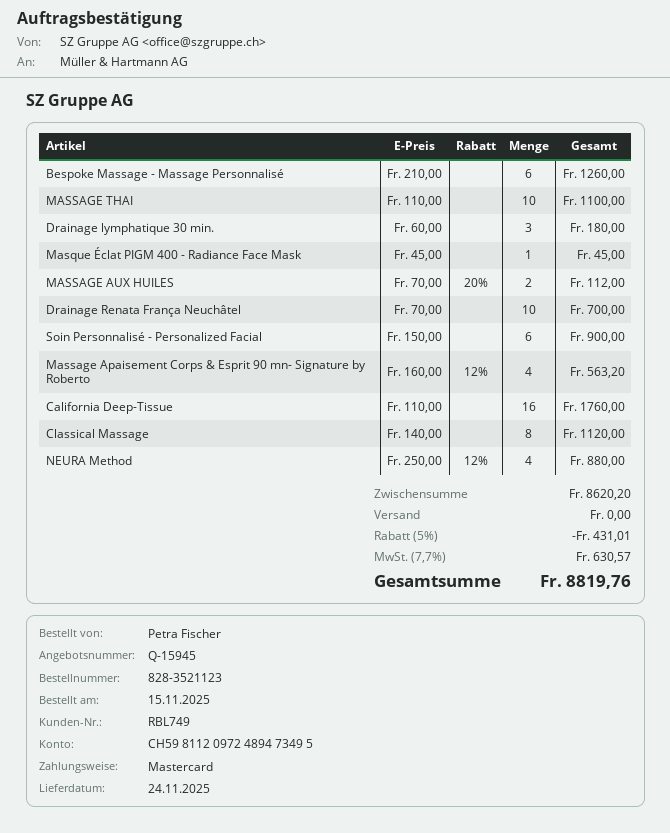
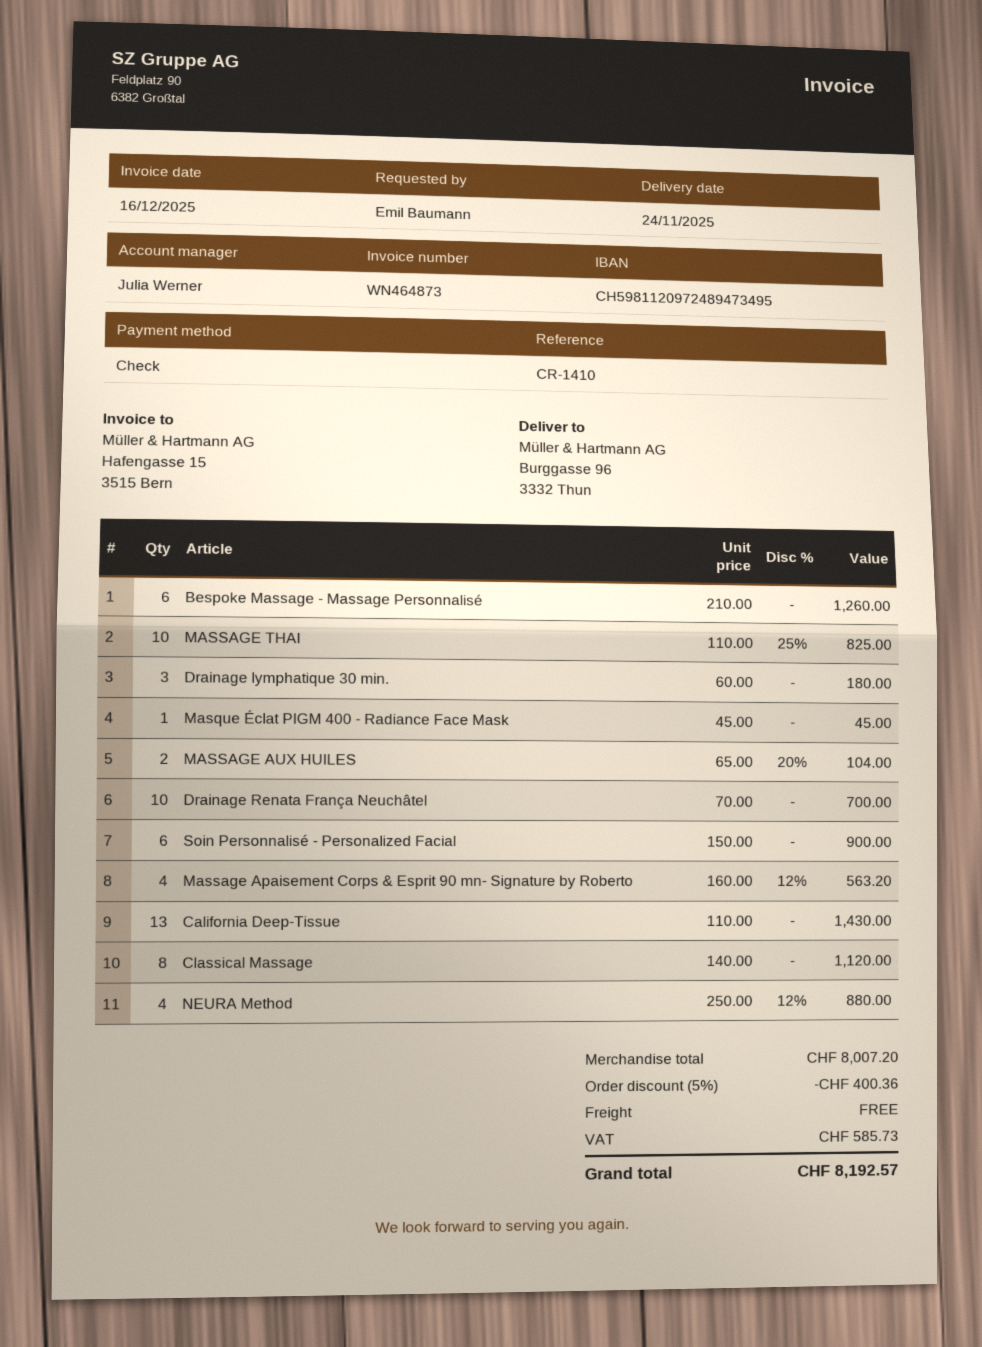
ordered by: Petra Fischer -> Emil Baumann
payment method: Mastercard -> cheque
MASSAGE THAI: 10 x 110.00 = 1100.00 -> 10 x 110.00 - 25% = 825.00
MASSAGE AUX HUILES: 2 x 70.00 - 20% = 112.00 -> 2 x 65.00 - 20% = 104.00
California Deep-Tissue: 16 x 110.00 = 1760.00 -> 13 x 110.00 = 1430.00
subtotal: 8620.20 -> 8007.20
discount: 5% = 431.01 -> 5% = 400.36
tax: 630.57 -> 585.73
total: 8819.76 -> 8192.57

